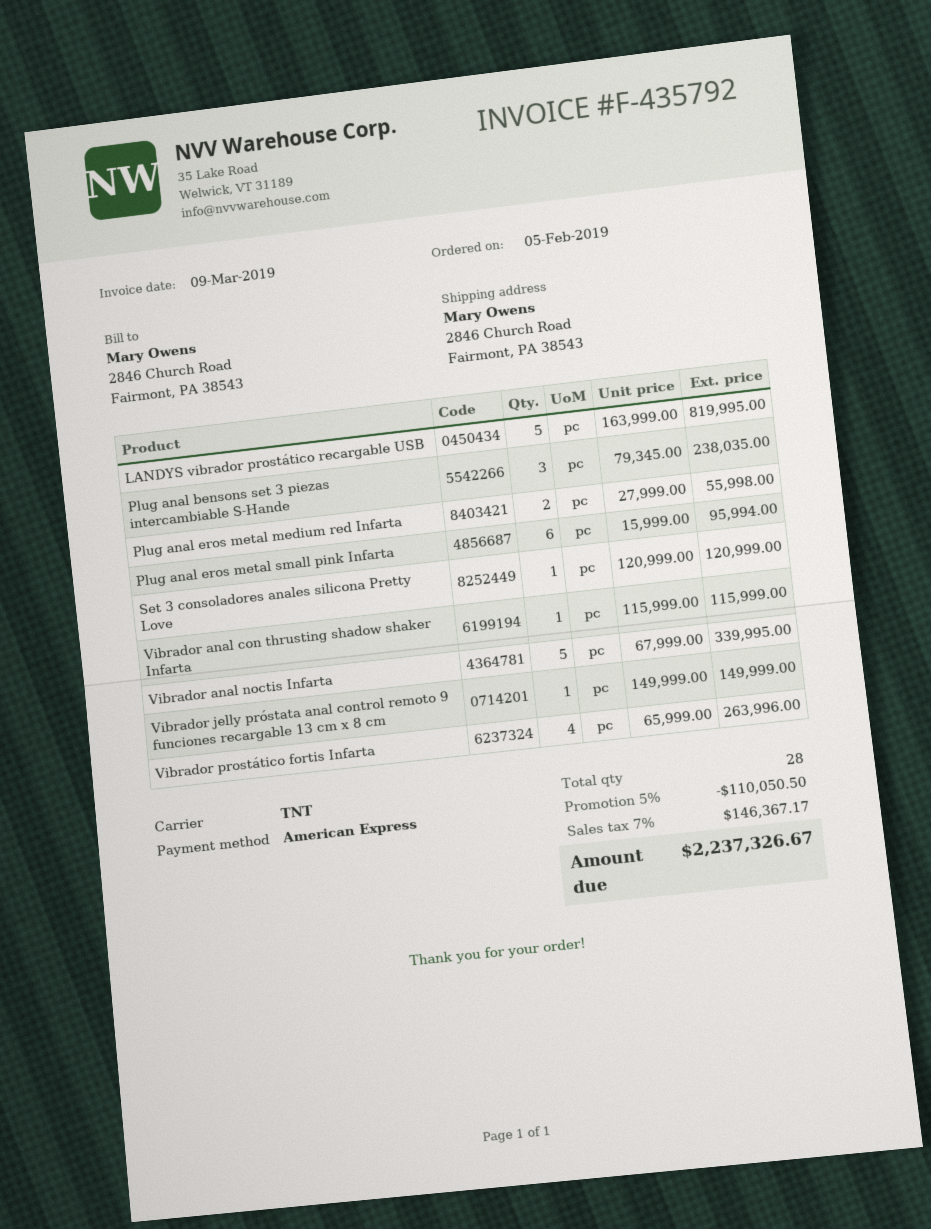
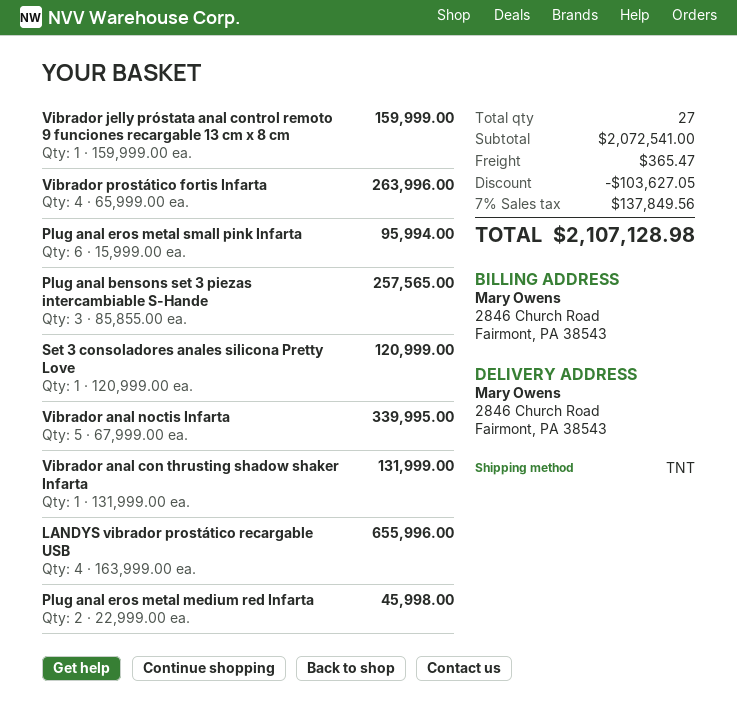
LANDYS vibrador prostático recargable USB: 5 x 163999.00 = 819995.00 -> 4 x 163999.00 = 655996.00
Plug anal bensons set 3 piezas intercambiable S-Hande: 3 x 79345.00 = 238035.00 -> 3 x 85855.00 = 257565.00
Plug anal eros metal medium red Infarta: 2 x 27999.00 = 55998.00 -> 2 x 22999.00 = 45998.00
Vibrador anal con thrusting shadow shaker Infarta: 1 x 115999.00 = 115999.00 -> 1 x 131999.00 = 131999.00
Vibrador jelly próstata anal control remoto 9 funciones recargable 13 cm x 8 cm: 1 x 149999.00 = 149999.00 -> 1 x 159999.00 = 159999.00
total quantity: 28 -> 27
discount: 110050.50 -> 103627.05
shipping: none -> 365.47
tax: 7% = 146367.17 -> 7% = 137849.56
total: 2237326.67 -> 2107128.98

